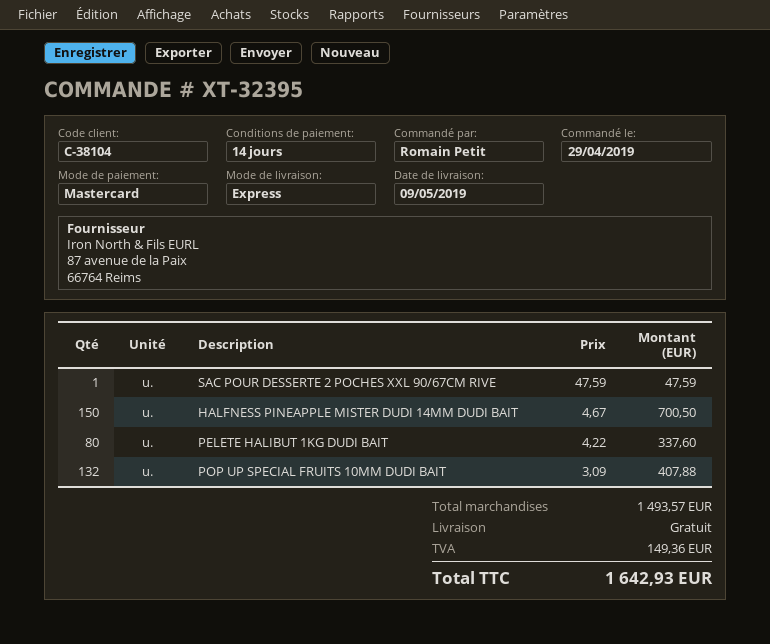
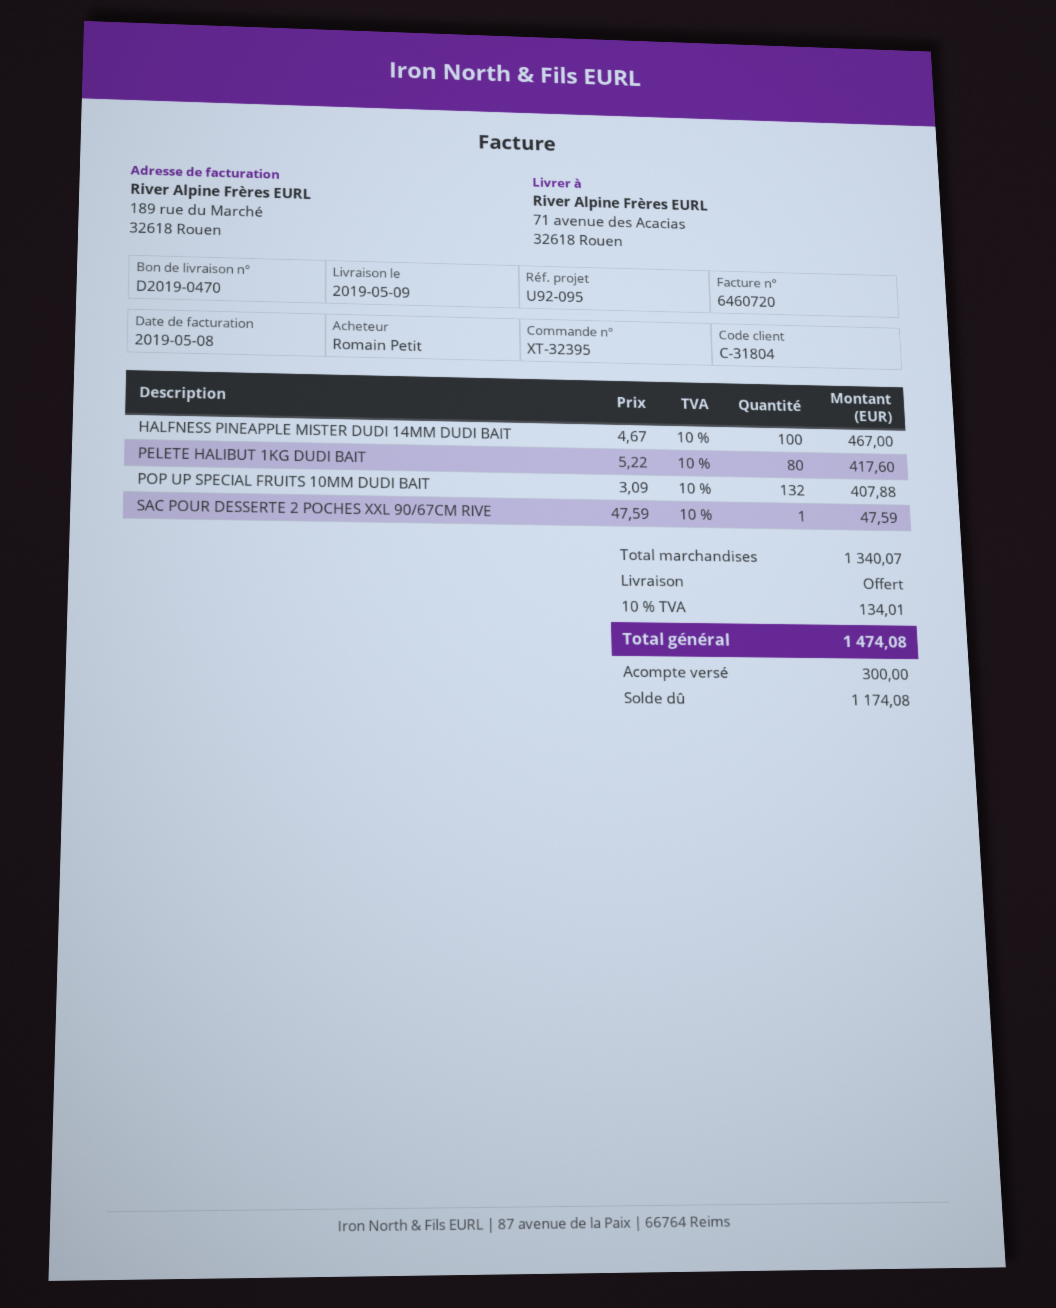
customer number: C-38104 -> C-31804
HALFNESS PINEAPPLE MISTER DUDI 14MM DUDI BAIT: 150 x 4.67 = 700.50 -> 100 x 4.67 = 467.00
PELETE HALIBUT 1KG DUDI BAIT: 80 x 4.22 = 337.60 -> 80 x 5.22 = 417.60
subtotal: 1493.57 -> 1340.07
tax: 149.36 -> 134.01
total: 1642.93 -> 1474.08

